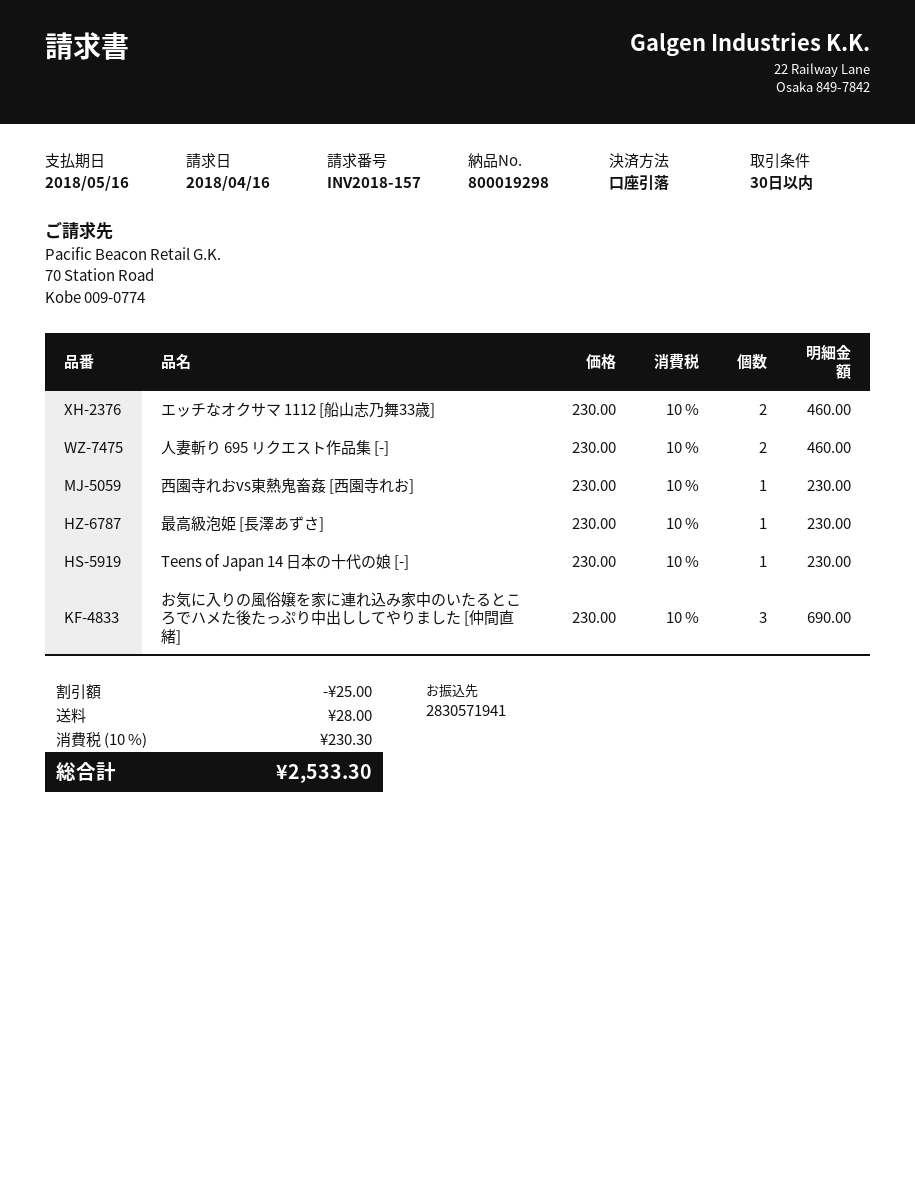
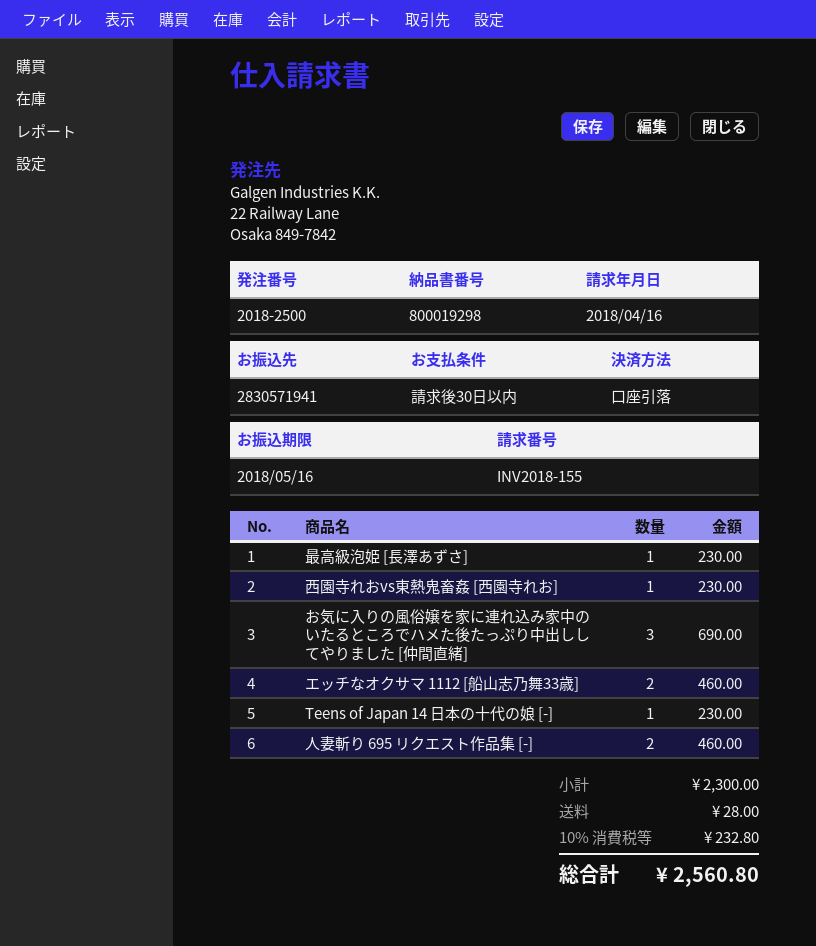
invoice number: INV2018-157 -> INV2018-155
discount: 25.00 -> none
tax: 10% = 230.30 -> 10% = 232.80
total: 2533.30 -> 2560.80

